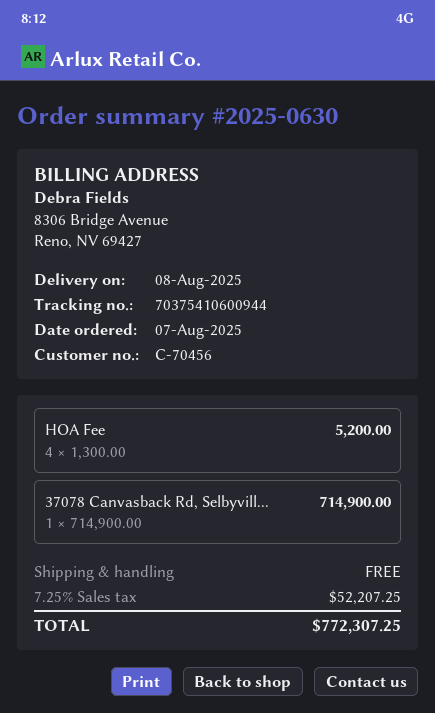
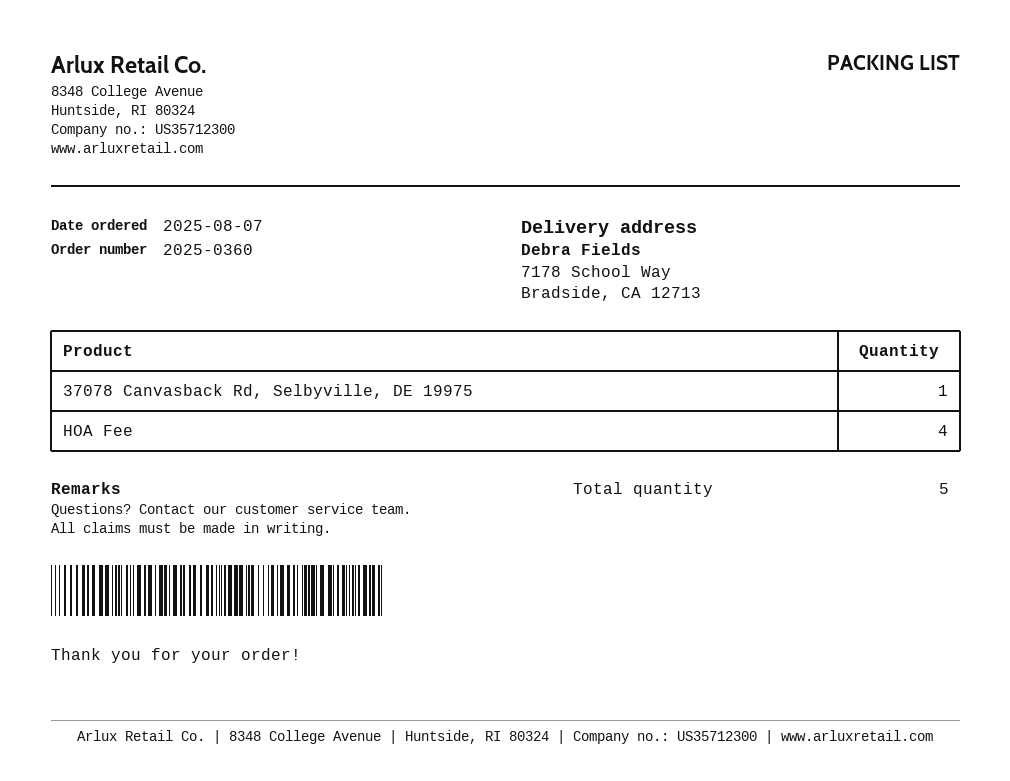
order number: 2025-0630 -> 2025-0360

